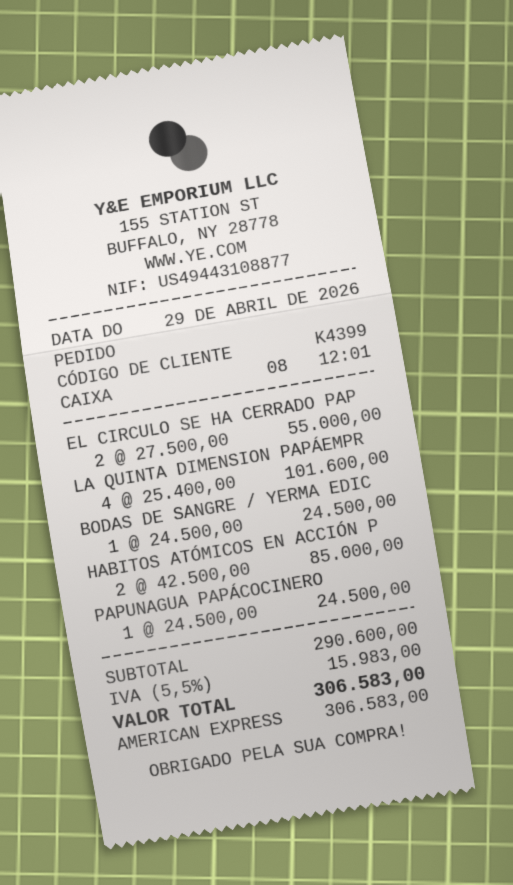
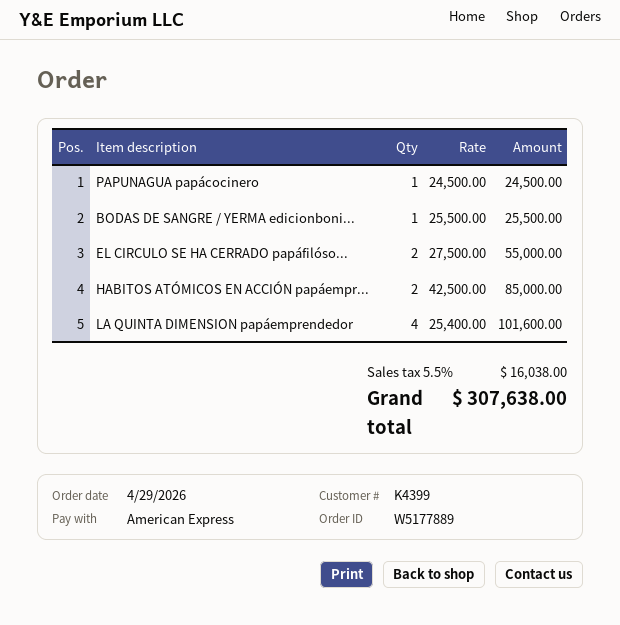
BODAS DE SANGRE / YERMA EDIC: 1 x 24500.00 = 24500.00 -> 1 x 25500.00 = 25500.00
tax: 5.5% = 15983.00 -> 5.5% = 16038.00
total: 306583.00 -> 307638.00

